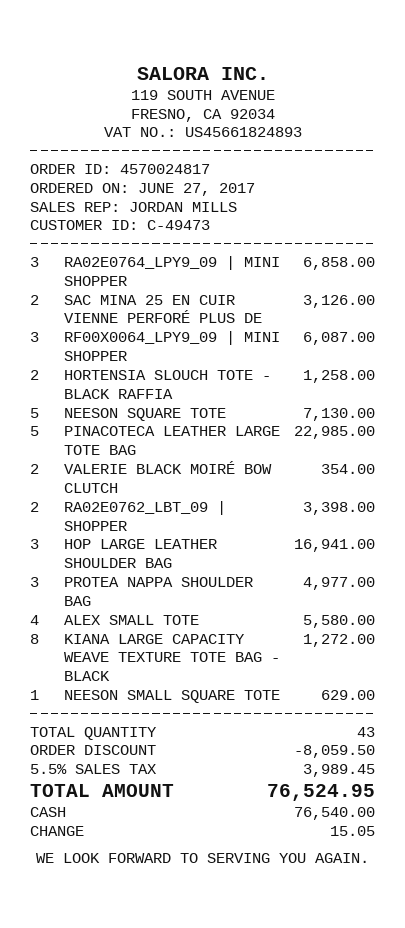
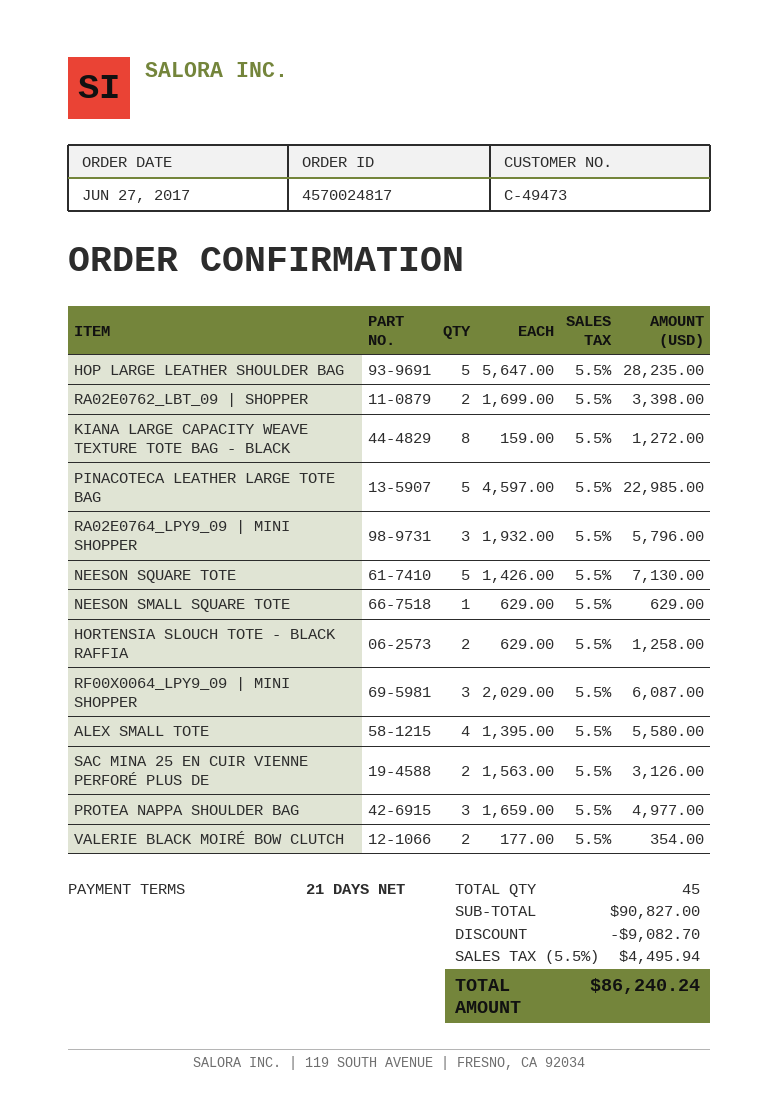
RA02E0764_LPY9_09 | MINI SHOPPER: 3 for 6858.00 -> 3 for 5796.00
HOP LARGE LEATHER SHOULDER BAG: 3 for 16941.00 -> 5 for 28235.00
total quantity: 43 -> 45
discount: 8059.50 -> 9082.70
tax: 5.5% = 3989.45 -> 5.5% = 4495.94
total: 76524.95 -> 86240.24

